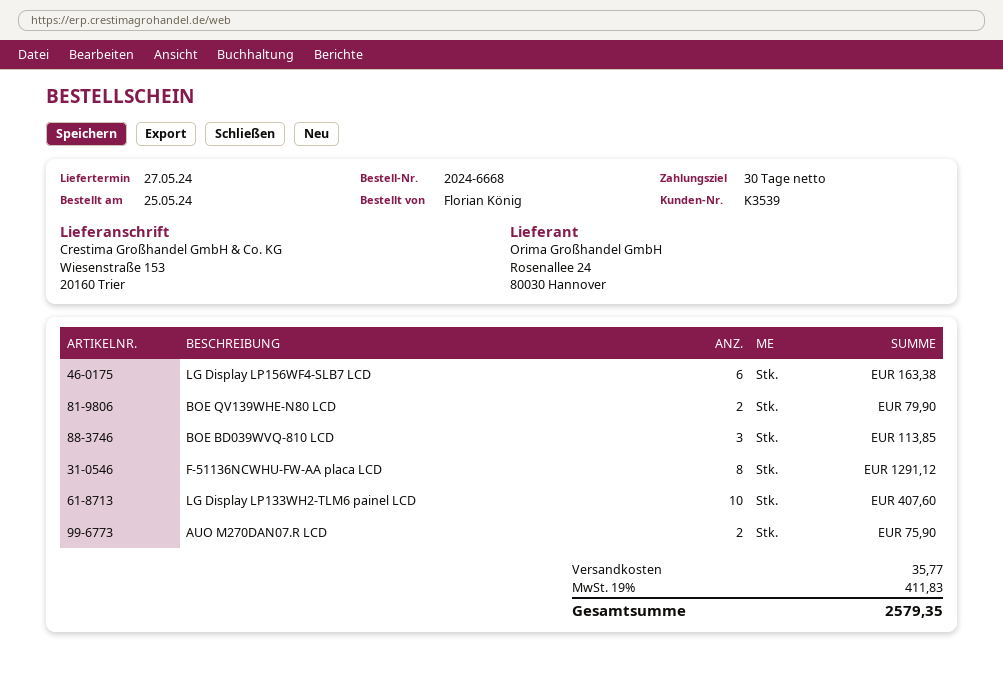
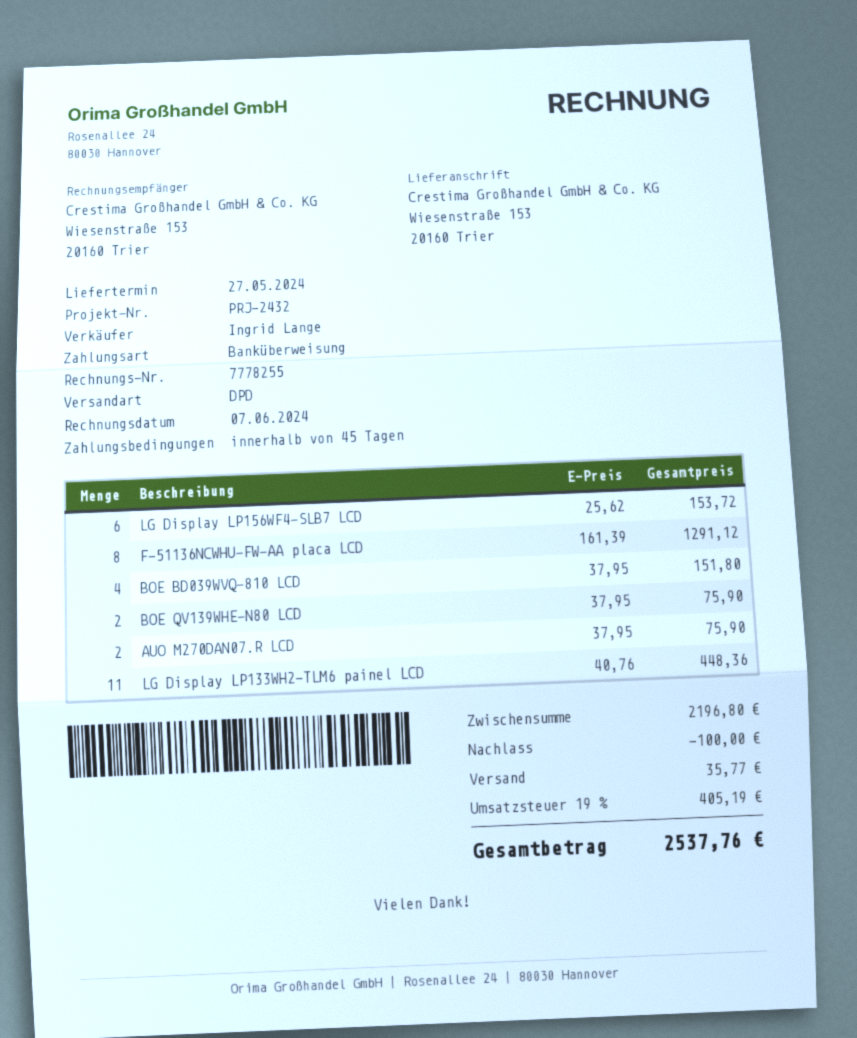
payment terms: 30 days -> 45 days
LG Display LP156WF4-SLB7 LCD: 6 for 163.38 -> 6 for 153.72
BOE QV139WHE-N80 LCD: 2 for 79.90 -> 2 for 75.90
BOE BD039WVQ-810 LCD: 3 for 113.85 -> 4 for 151.80
LG Display LP133WH2-TLM6 painel LCD: 10 for 407.60 -> 11 for 448.36
discount: none -> 100.00
tax: 19% = 411.83 -> 19% = 405.19
total: 2579.35 -> 2537.76

